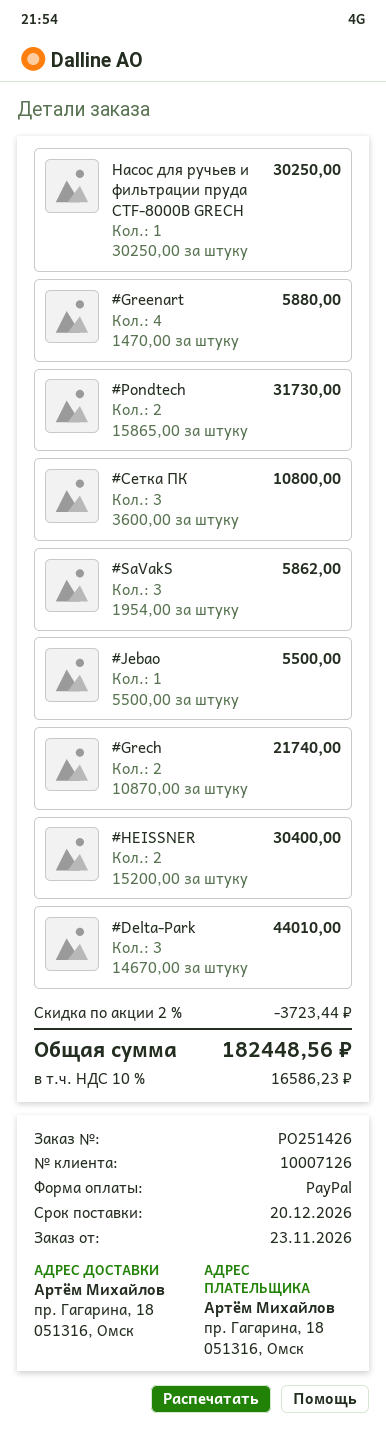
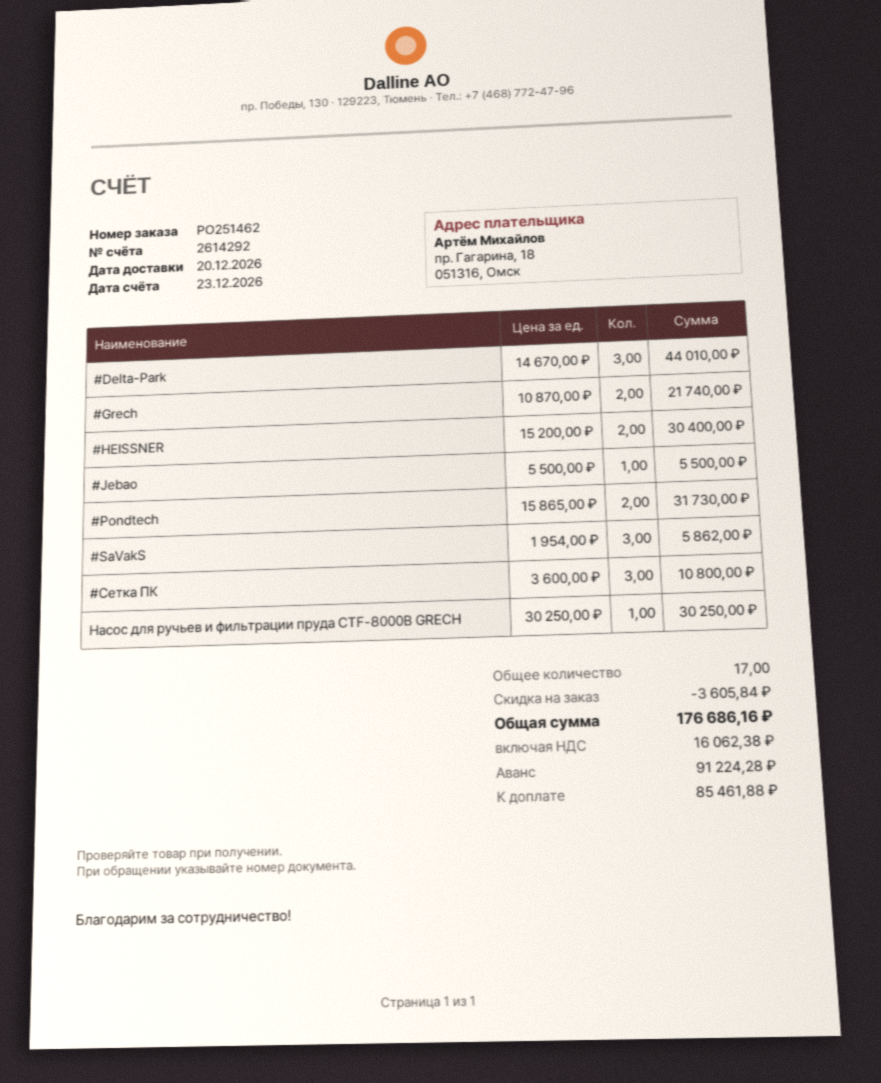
order number: PO251426 -> PO251462
#Greenart: 4 x 1470.00 = 5880.00 -> none
discount: 3723.44 -> 3605.84
tax: 16586.23 -> 16062.38
total: 182448.56 -> 176686.16

